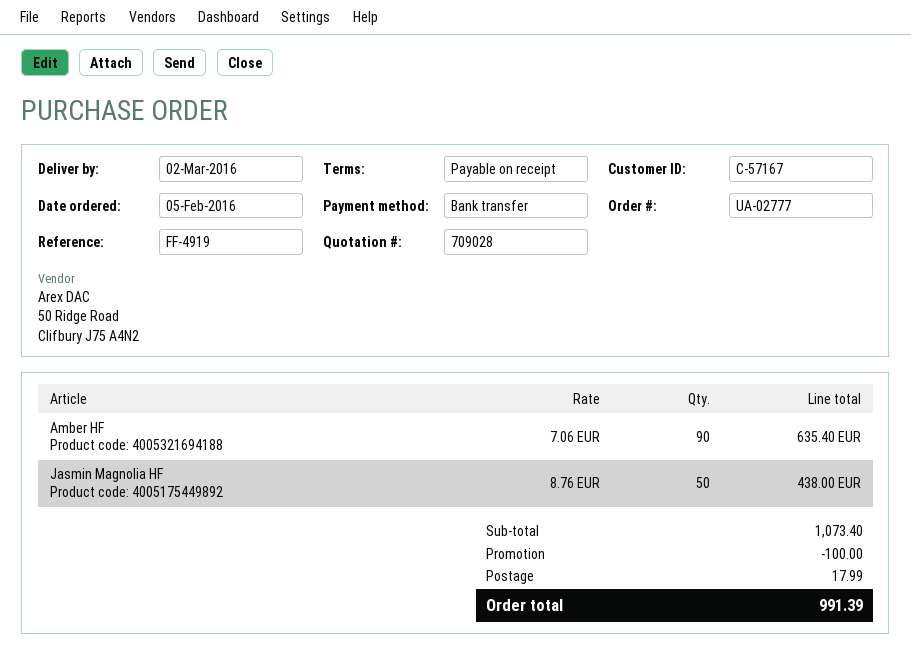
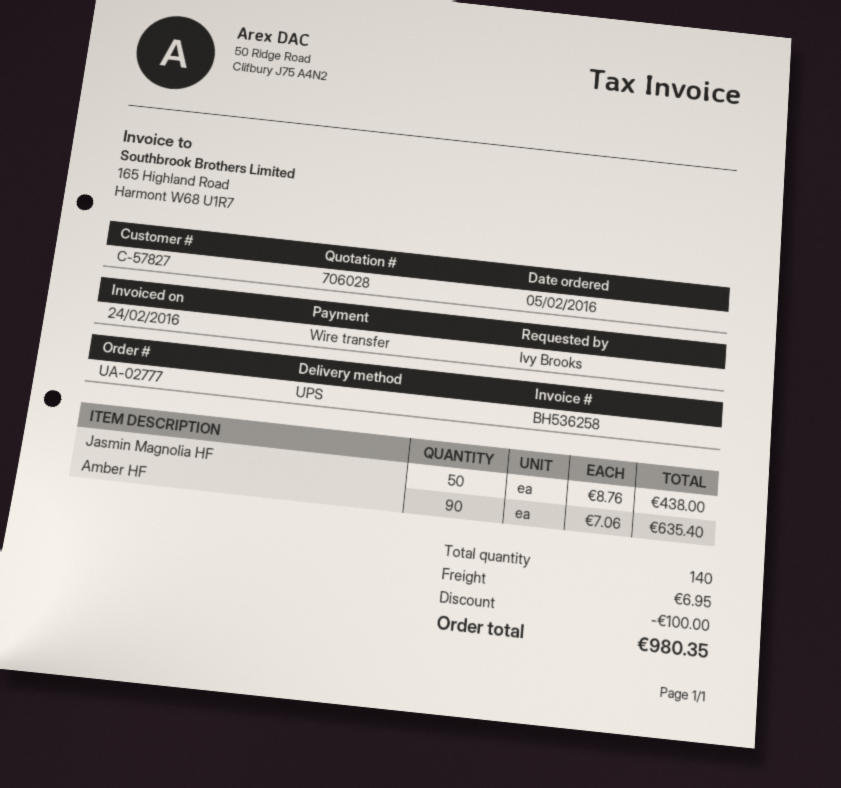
quote number: 709028 -> 706028
customer number: C-57167 -> C-57827
shipping: 17.99 -> 6.95
total: 991.39 -> 980.35

